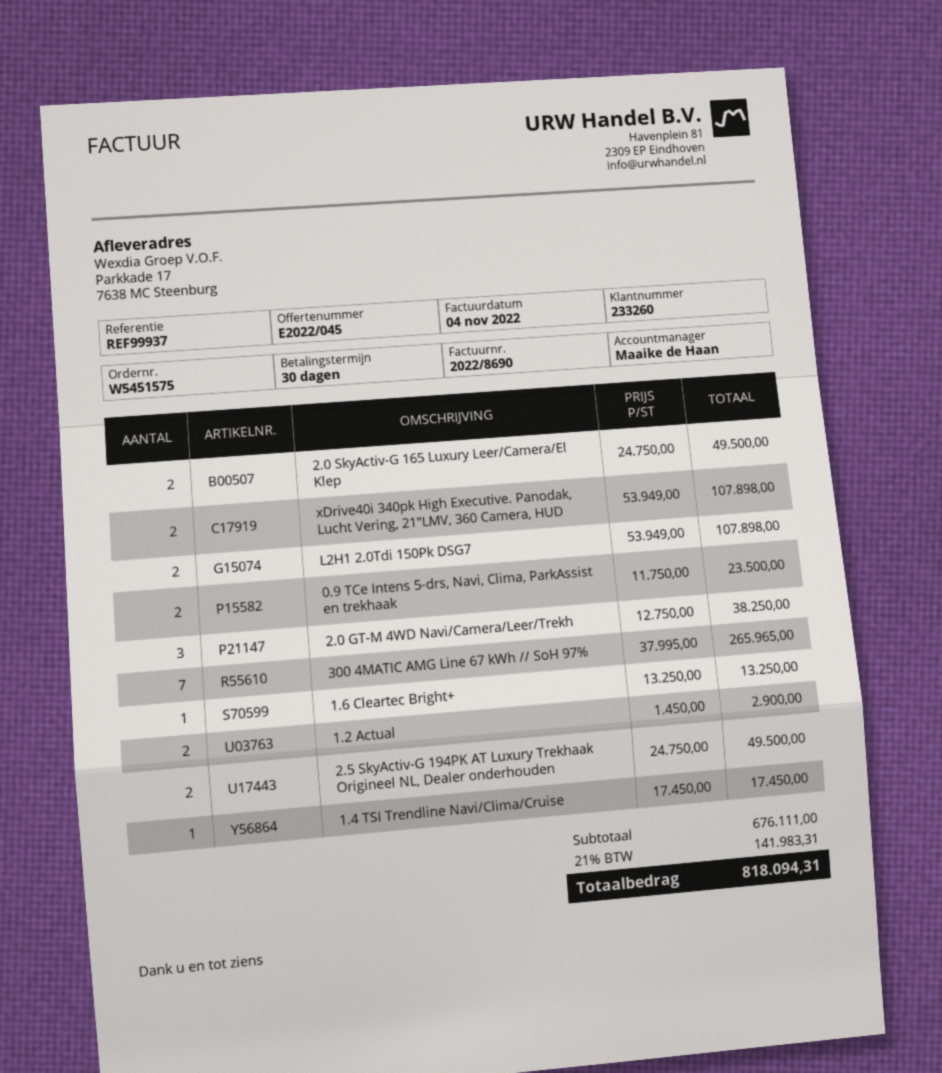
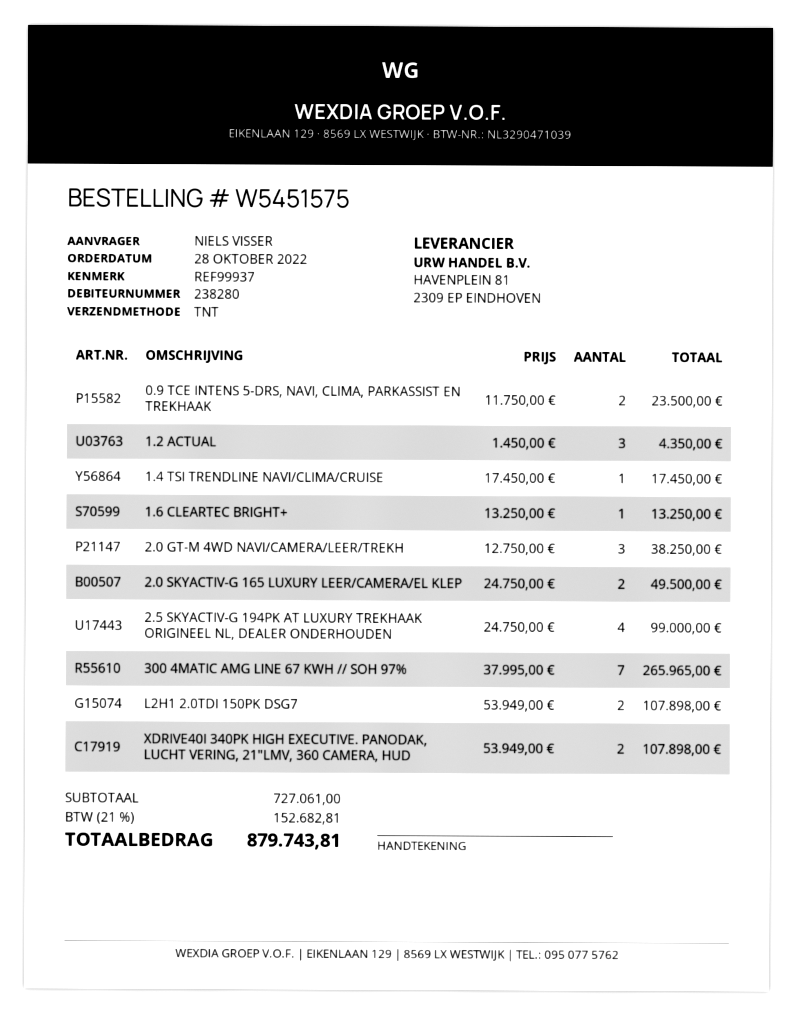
customer number: 233260 -> 238280
1.2 Actual: 2 x 1450.00 = 2900.00 -> 3 x 1450.00 = 4350.00
2.5 SkyActiv-G 194PK AT Luxury Trekhaak Origineel NL, Dealer onderhouden: 2 x 24750.00 = 49500.00 -> 4 x 24750.00 = 99000.00
subtotal: 676111.00 -> 727061.00
tax: 21% = 141983.31 -> 21% = 152682.81
total: 818094.31 -> 879743.81

